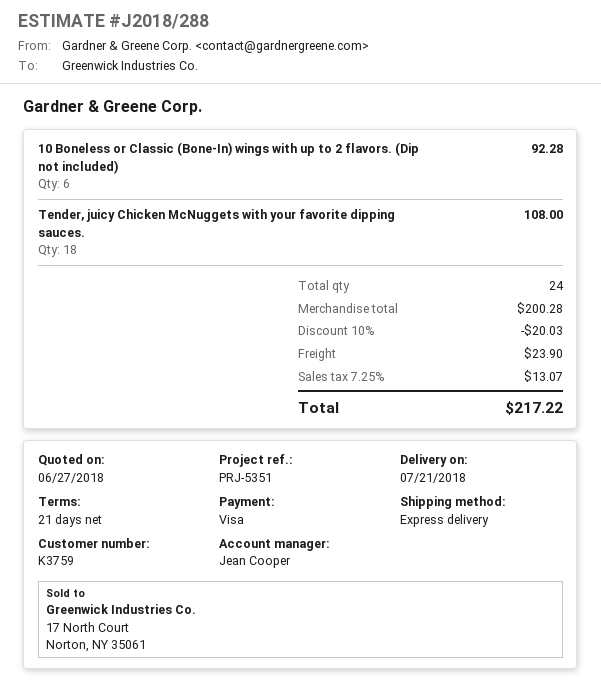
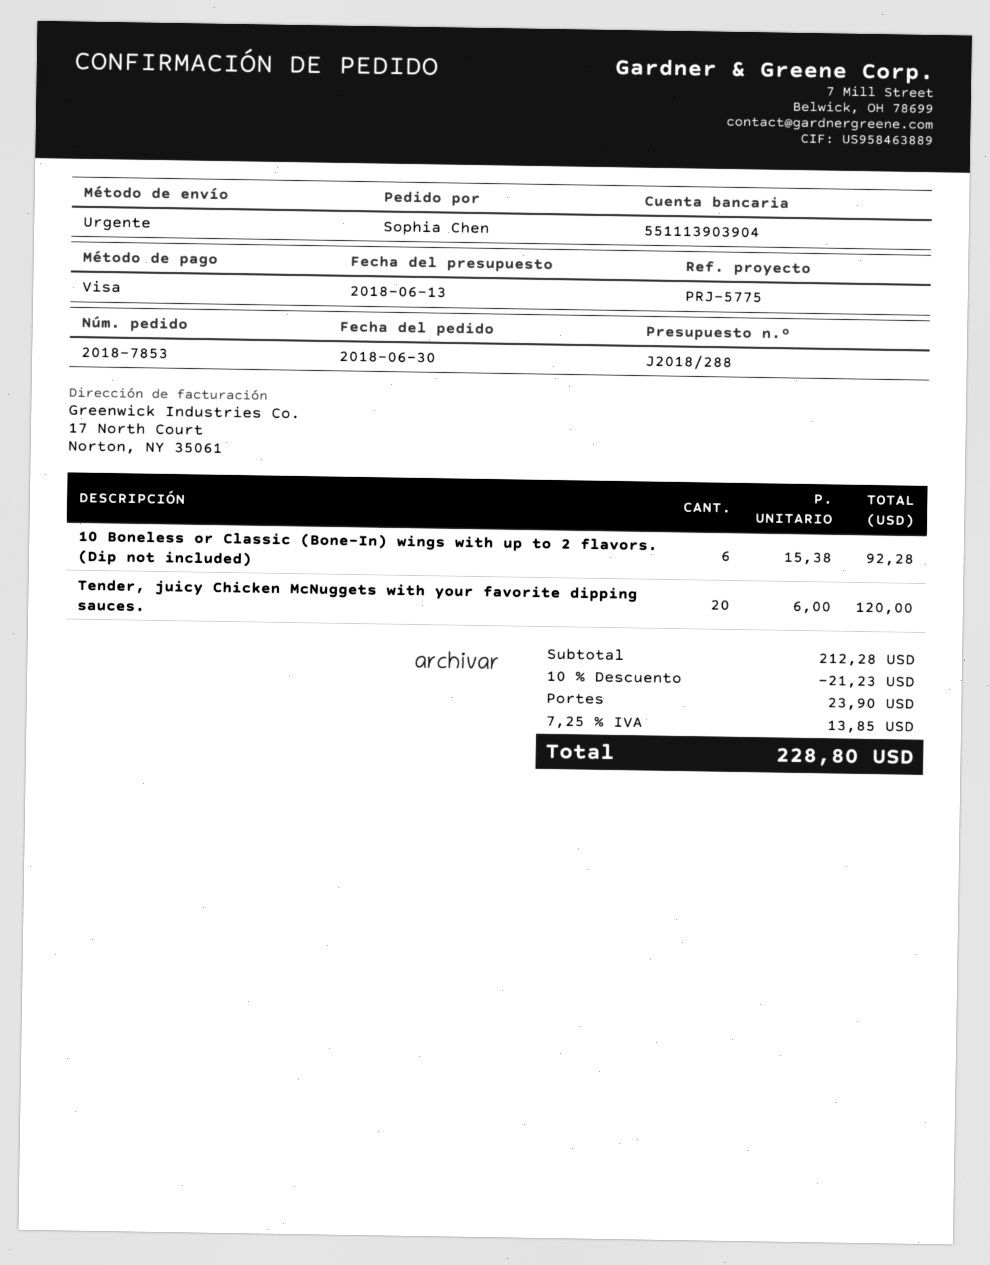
quote date: 2018-06-27 -> 2018-06-13
reference: PRJ-5351 -> PRJ-5775
Tender, juicy Chicken McNuggets with your favorite dipping sauces.: 18 for 108.00 -> 20 for 120.00
subtotal: 200.28 -> 212.28
discount: 10% = 20.03 -> 10% = 21.23
tax: 7.25% = 13.07 -> 7.25% = 13.85
total: 217.22 -> 228.80

